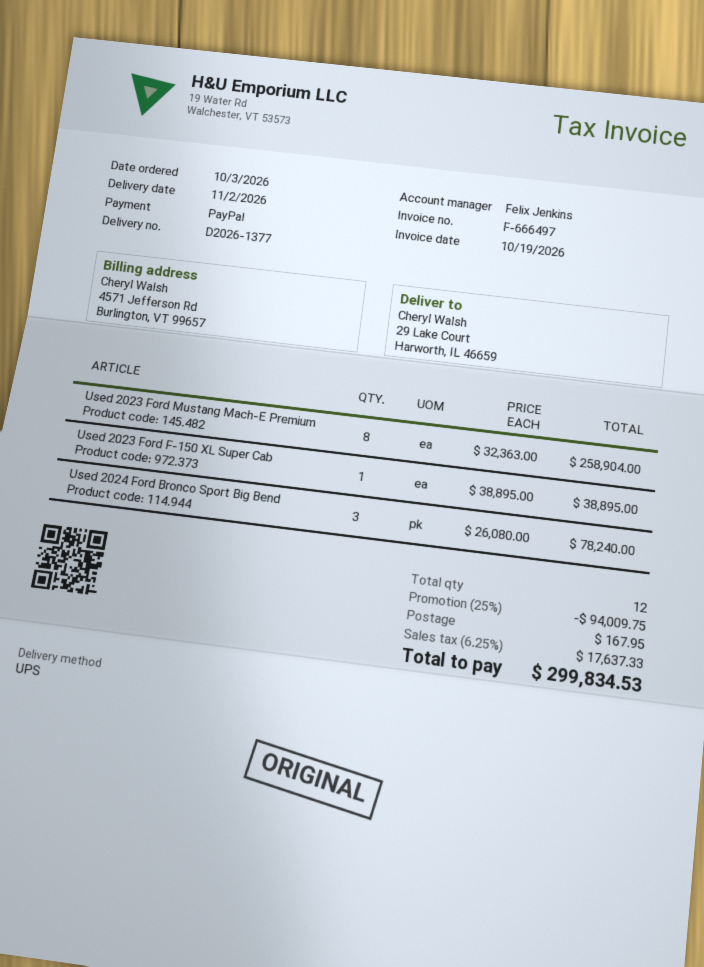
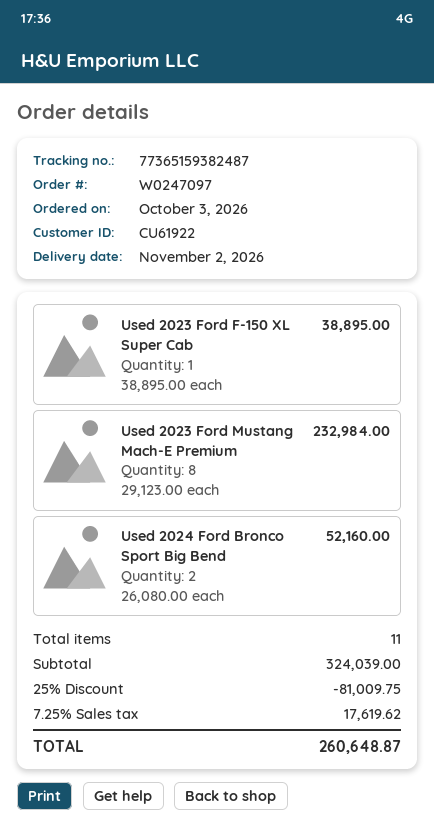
Used 2023 Ford Mustang Mach-E Premium: 8 x 32363.00 = 258904.00 -> 8 x 29123.00 = 232984.00
Used 2024 Ford Bronco Sport Big Bend: 3 x 26080.00 = 78240.00 -> 2 x 26080.00 = 52160.00
total quantity: 12 -> 11
discount: 25% = 94009.75 -> 25% = 81009.75
shipping: 167.95 -> none
tax: 6.25% = 17637.33 -> 7.25% = 17619.62
total: 299834.53 -> 260648.87

